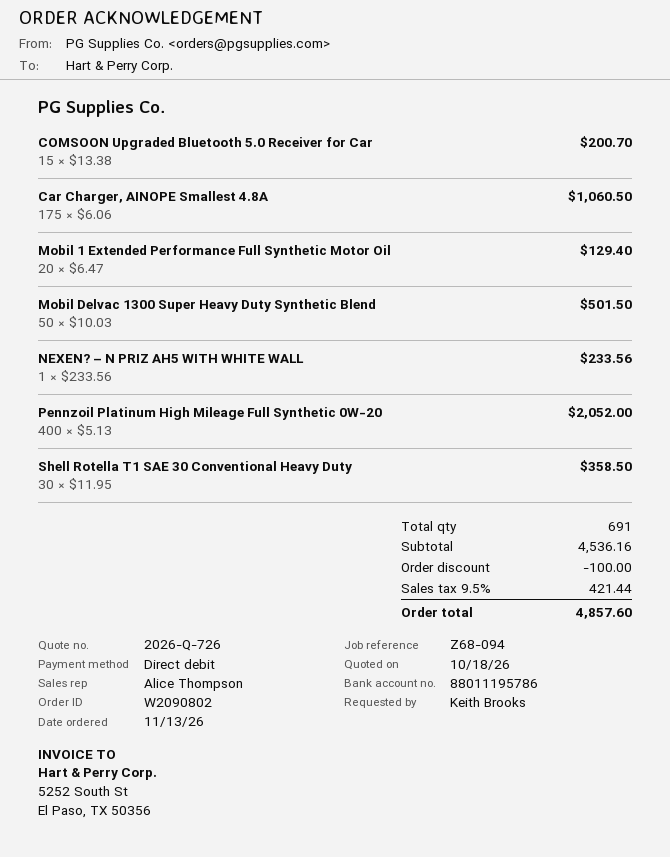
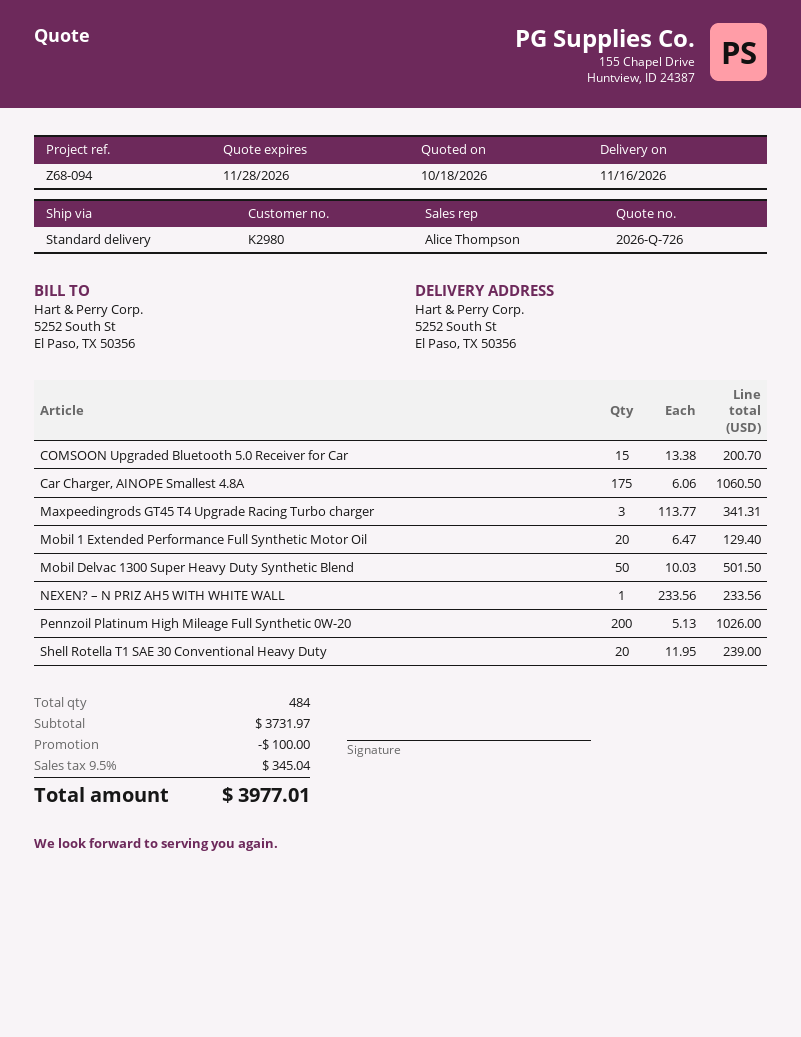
Pennzoil Platinum High Mileage Full Synthetic 0W-20: 400 x 5.13 = 2052.00 -> 200 x 5.13 = 1026.00
Shell Rotella T1 SAE 30 Conventional Heavy Duty: 30 x 11.95 = 358.50 -> 20 x 11.95 = 239.00
Maxpeedingrods GT45 T4 Upgrade Racing Turbo charger: none -> 3 x 113.77 = 341.31
total quantity: 691 -> 484
subtotal: 4536.16 -> 3731.97
tax: 9.5% = 421.44 -> 9.5% = 345.04
total: 4857.60 -> 3977.01

